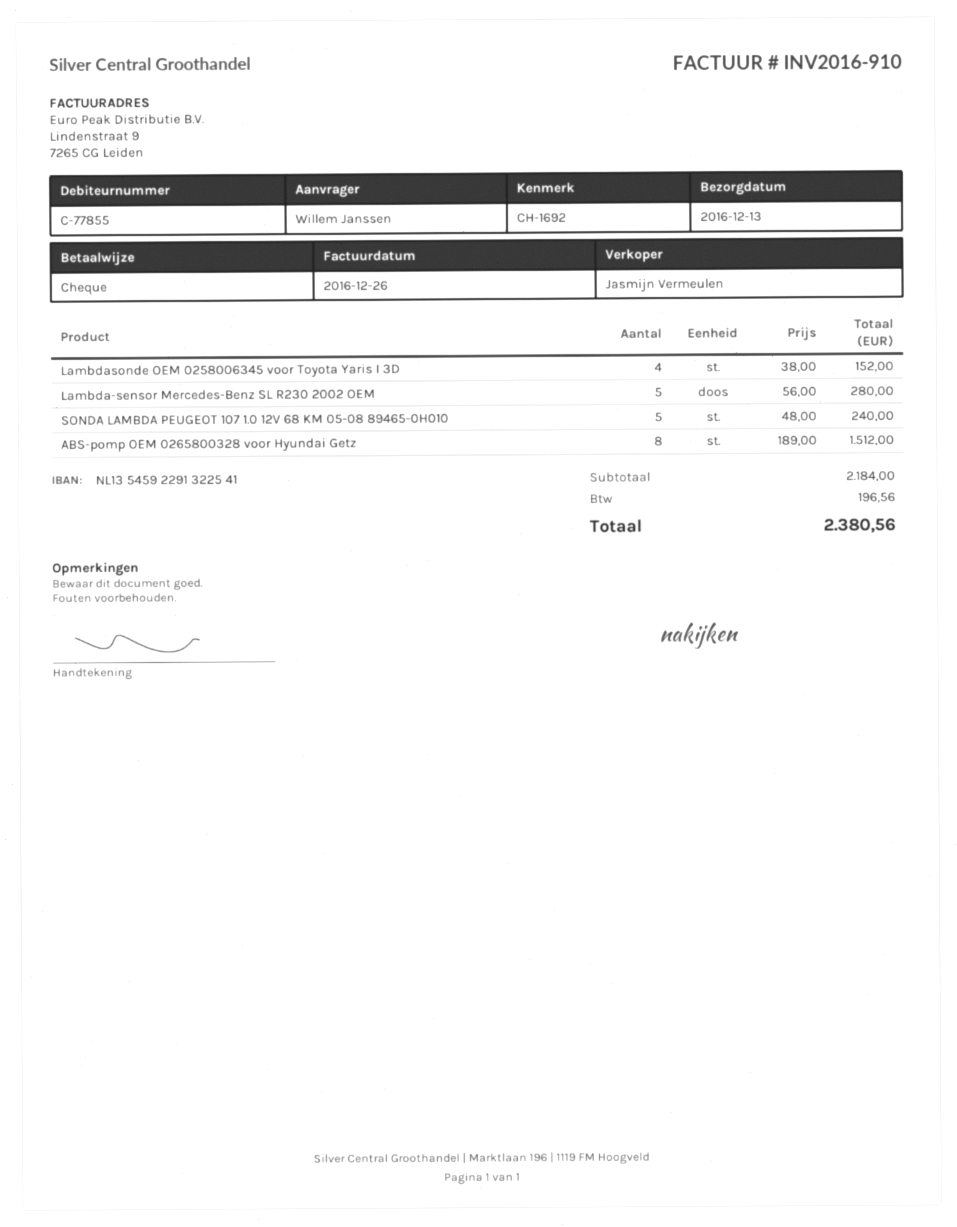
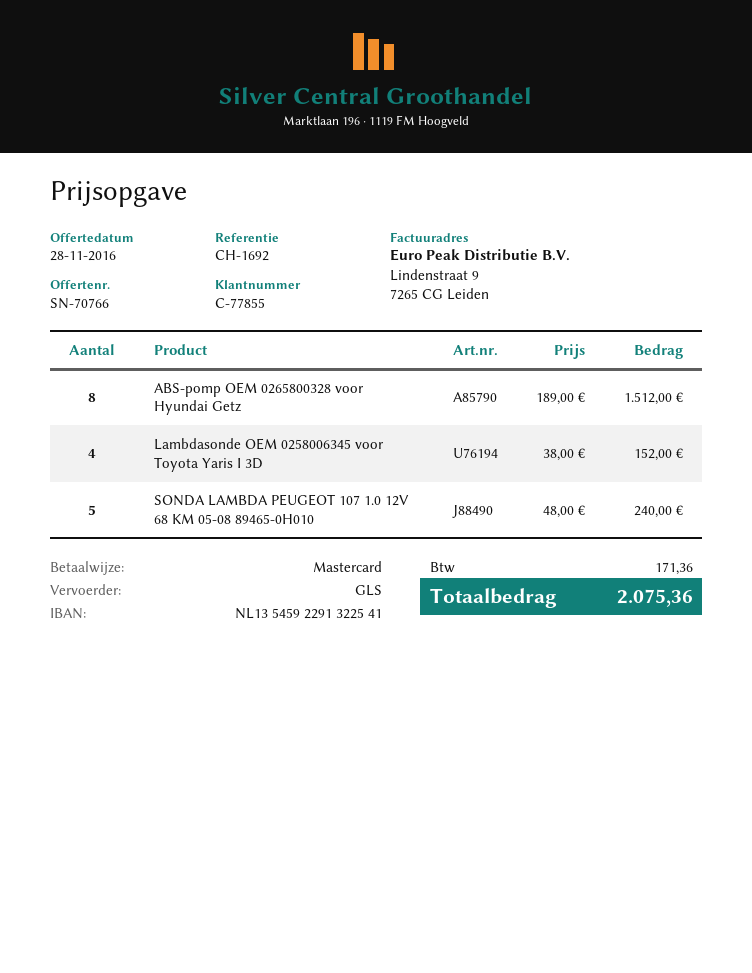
payment method: cheque -> Mastercard
Lambda-sensor Mercedes-Benz SL R230 2002 OEM: 5 x 56.00 = 280.00 -> none
tax: 196.56 -> 171.36
total: 2380.56 -> 2075.36

